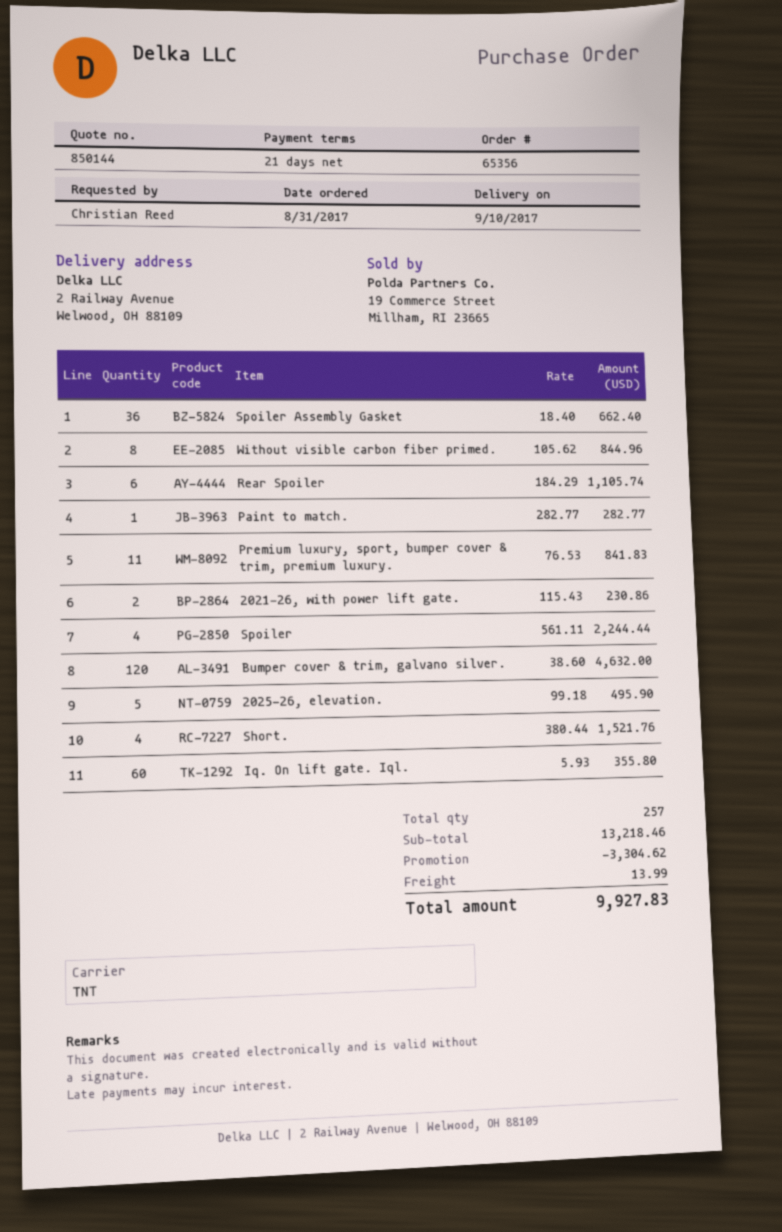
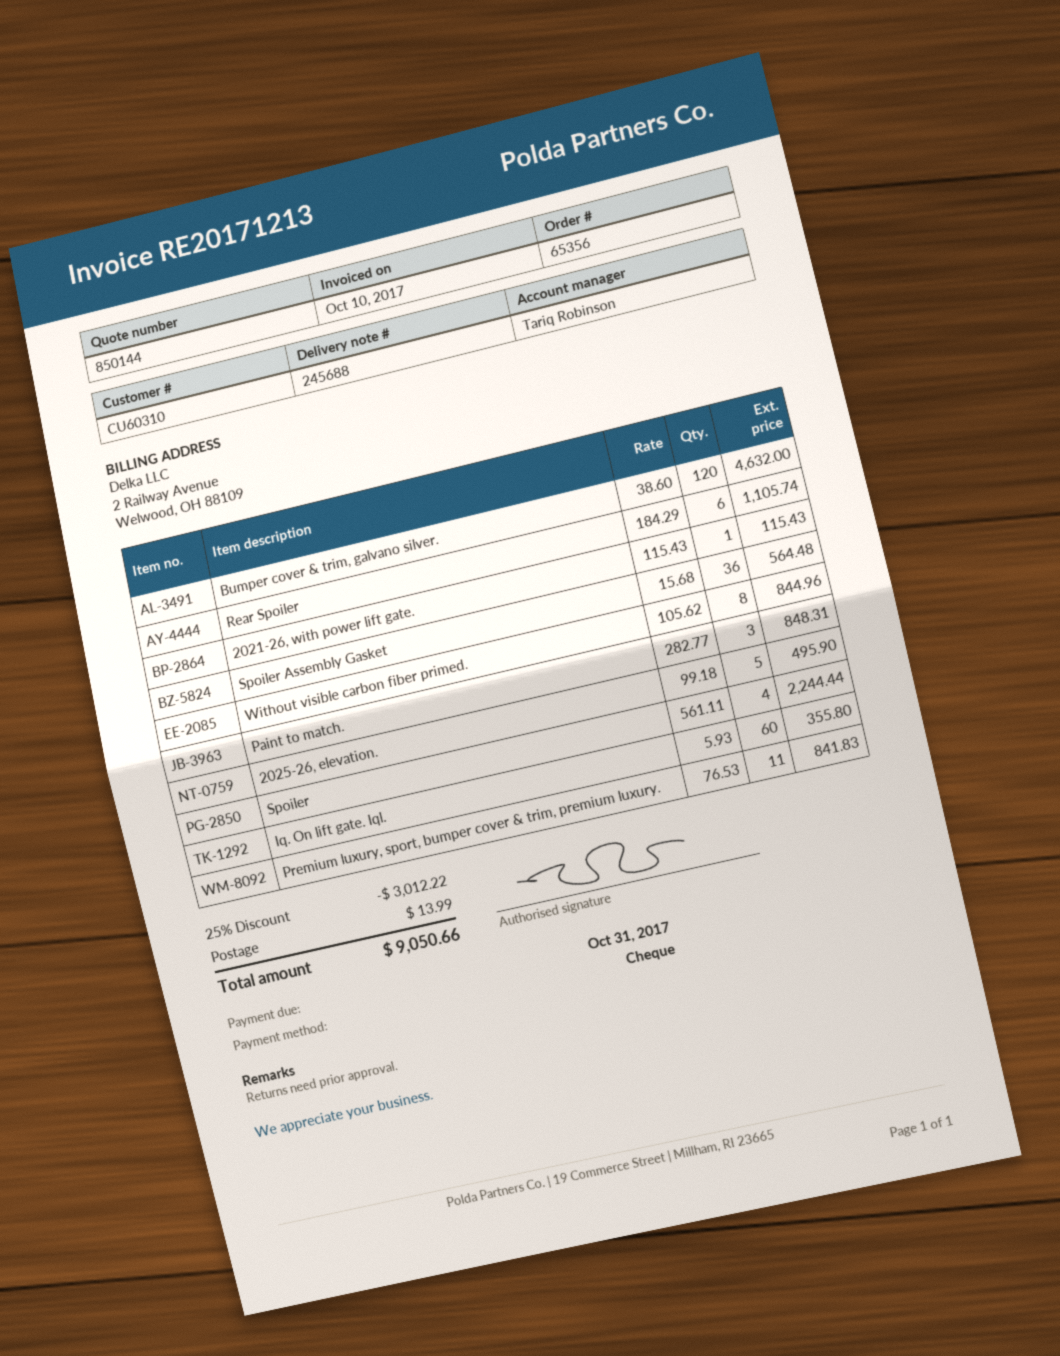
Spoiler Assembly Gasket: 36 x 18.40 = 662.40 -> 36 x 15.68 = 564.48
Paint to match.: 1 x 282.77 = 282.77 -> 3 x 282.77 = 848.31
2021-26, with power lift gate.: 2 x 115.43 = 230.86 -> 1 x 115.43 = 115.43
Short.: 4 x 380.44 = 1521.76 -> none
discount: 3304.62 -> 3012.22
total: 9927.83 -> 9050.66

